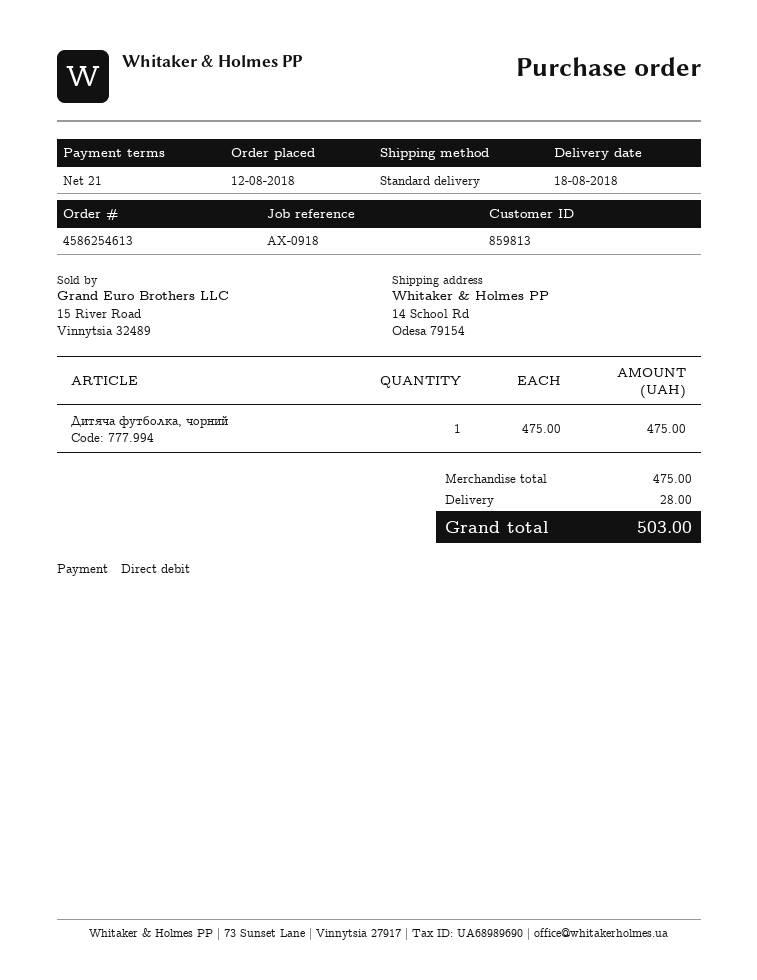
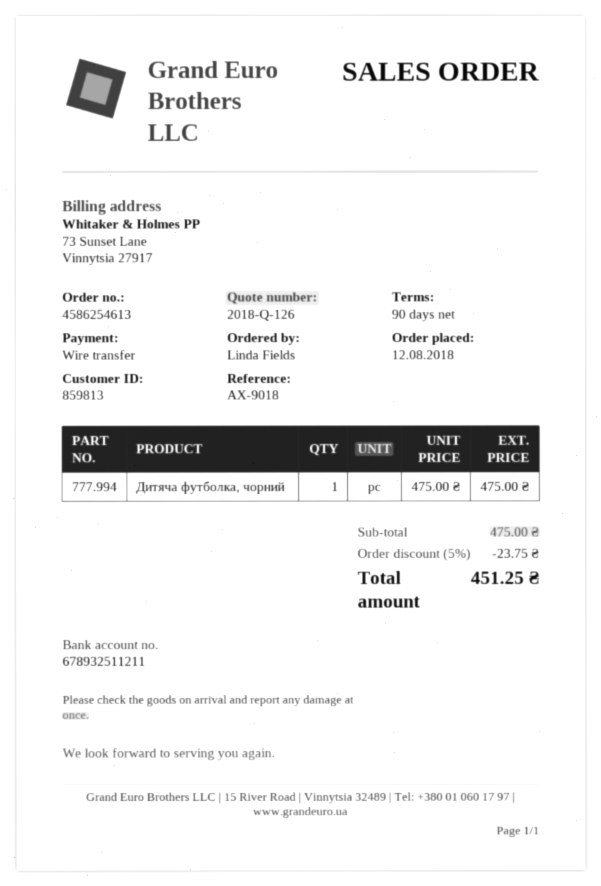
payment terms: 21 days -> 90 days
reference: AX-0918 -> AX-9018
payment method: direct debit -> bank transfer
discount: none -> 5% = 23.75
shipping: 28.00 -> none
total: 503.00 -> 451.25

